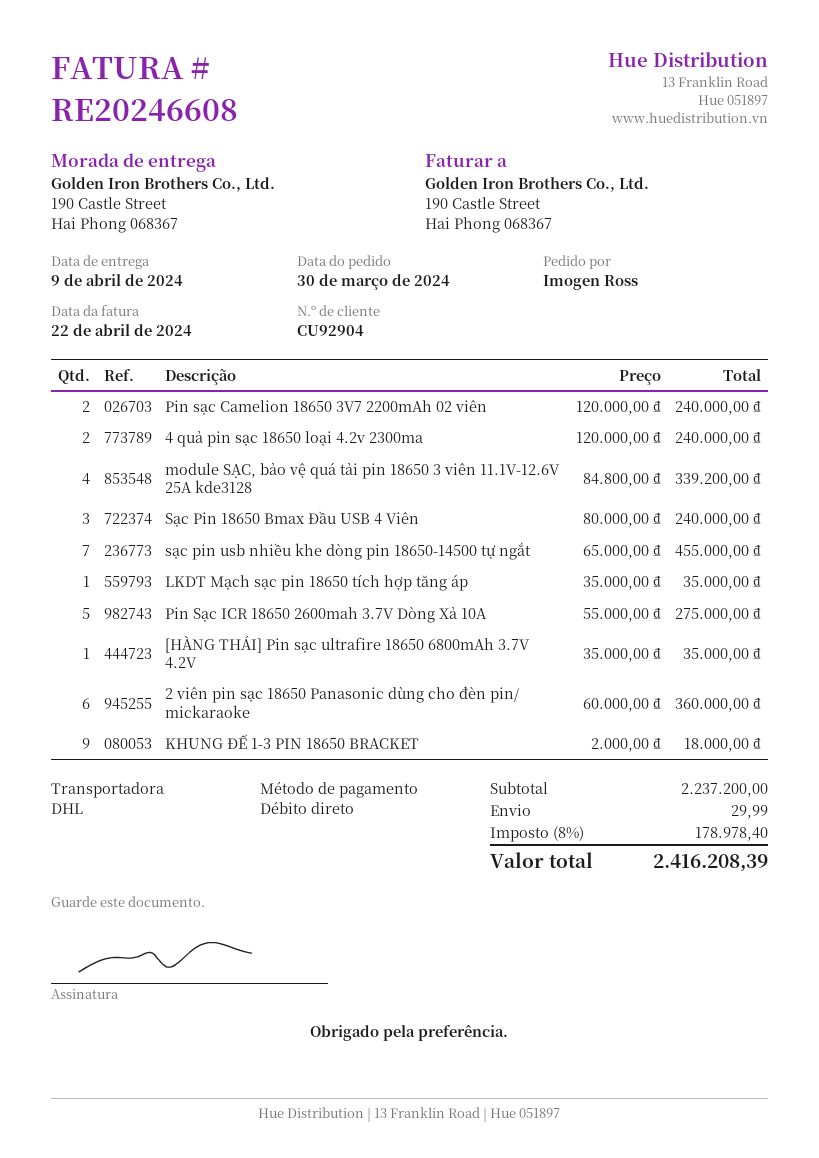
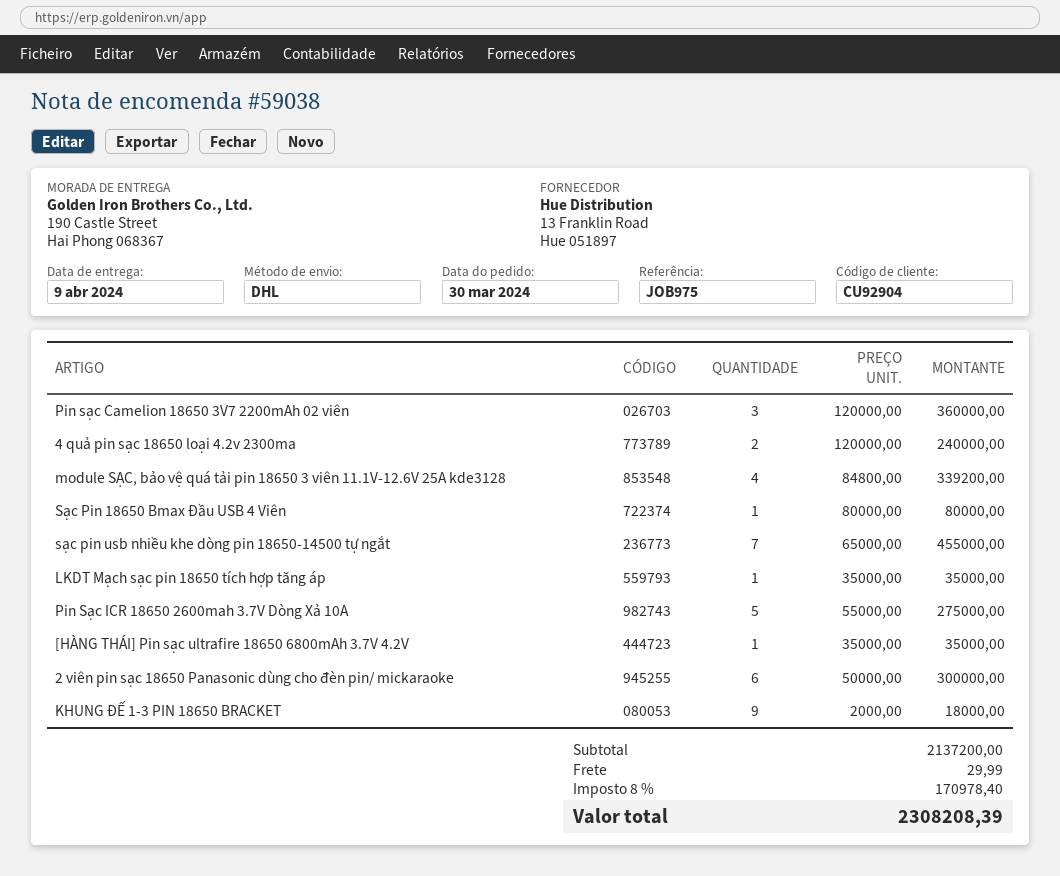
Pin sạc Camelion 18650 3V7 2200mAh 02 viên: 2 x 120000.00 = 240000.00 -> 3 x 120000.00 = 360000.00
Sạc Pin 18650 Bmax Đầu USB 4 Viên: 3 x 80000.00 = 240000.00 -> 1 x 80000.00 = 80000.00
2 viên pin sạc 18650 Panasonic dùng cho đèn pin/ mickaraoke: 6 x 60000.00 = 360000.00 -> 6 x 50000.00 = 300000.00
subtotal: 2237200.00 -> 2137200.00
tax: 8% = 178978.40 -> 8% = 170978.40
total: 2416208.39 -> 2308208.39

